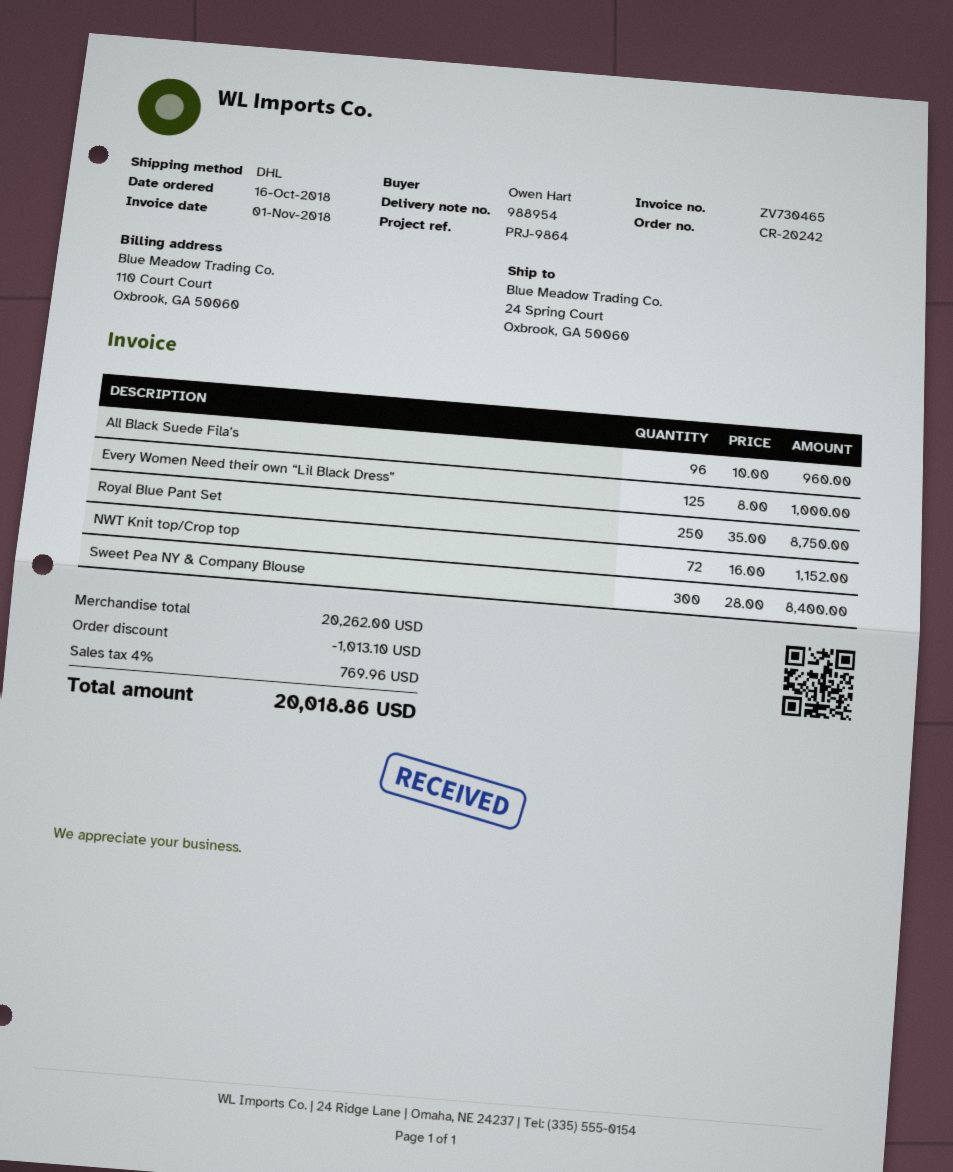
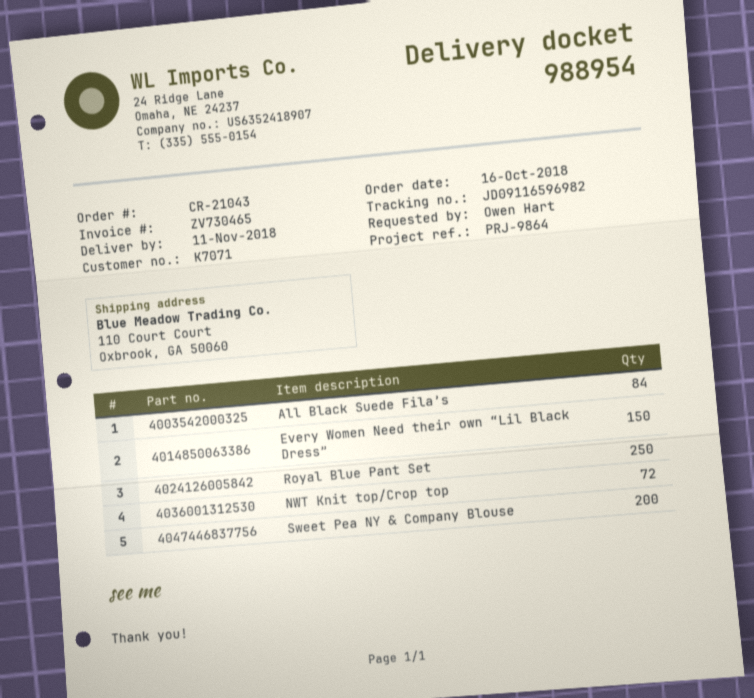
order number: CR-20242 -> CR-21043
ship to: 24 Spring Court, Oxbrook, GA 50060 -> 110 Court Court, Oxbrook, GA 50060
All Black Suede Fila’s: 96 -> 84
Every Women Need their own “Lil Black Dress”: 125 -> 150
Sweet Pea NY & Company Blouse: 300 -> 200

